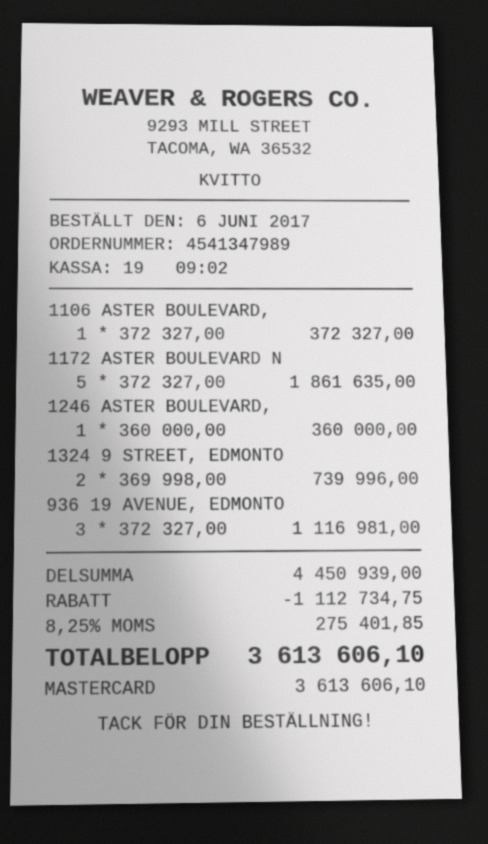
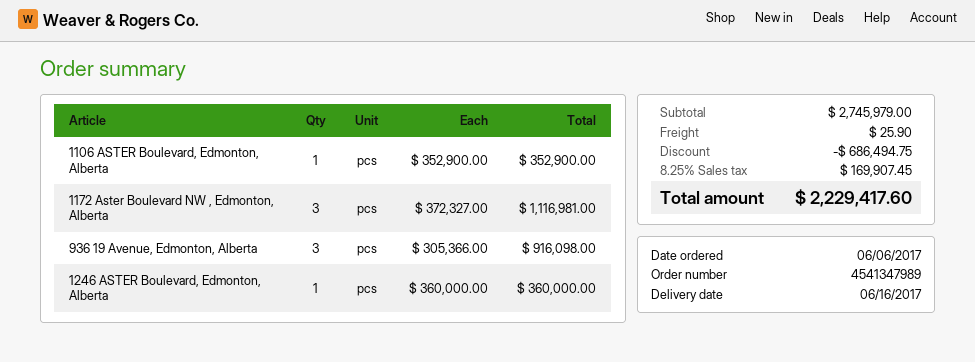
1106 ASTER BOULEVARD,: 1 x 372327.00 = 372327.00 -> 1 x 352900.00 = 352900.00
1172 ASTER BOULEVARD N: 5 x 372327.00 = 1861635.00 -> 3 x 372327.00 = 1116981.00
1324 9 STREET, EDMONTO: 2 x 369998.00 = 739996.00 -> none
936 19 AVENUE, EDMONTO: 3 x 372327.00 = 1116981.00 -> 3 x 305366.00 = 916098.00
subtotal: 4450939.00 -> 2745979.00
discount: 1112734.75 -> 686494.75
shipping: none -> 25.90
tax: 8.25% = 275401.85 -> 8.25% = 169907.45
total: 3613606.10 -> 2229417.60

